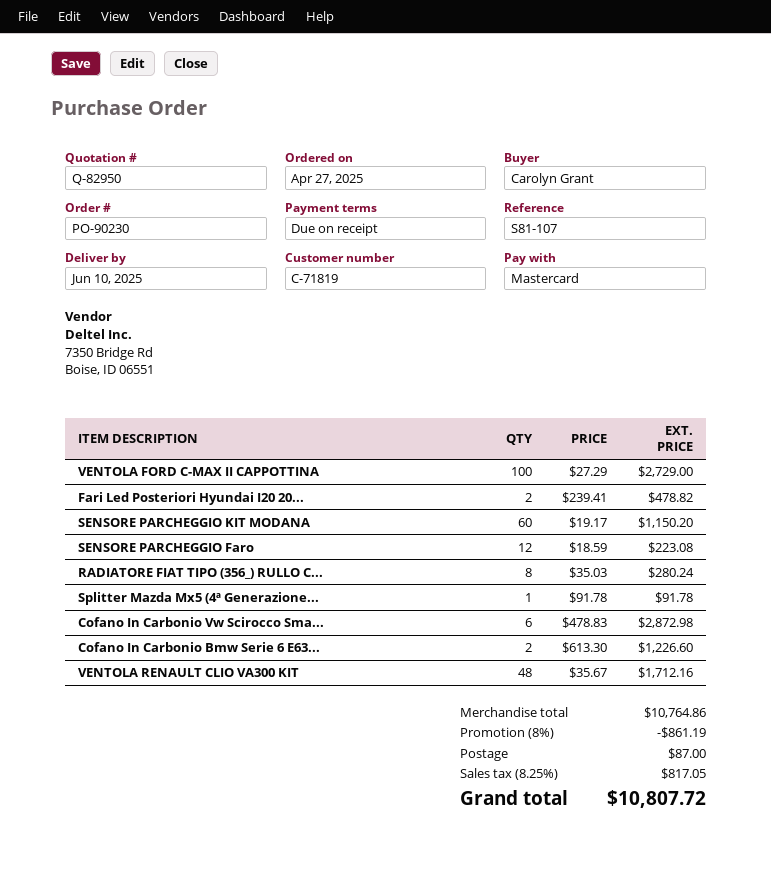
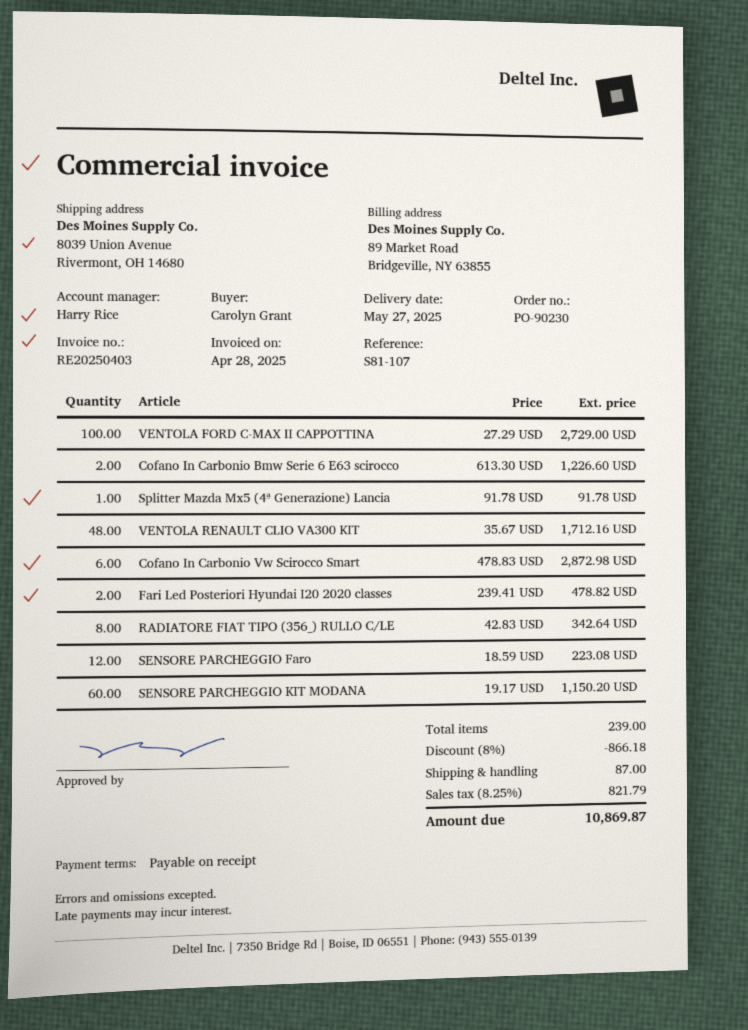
delivery date: 2025-06-10 -> 2025-05-27
RADIATORE FIAT TIPO (356_) RULLO C...: 8 x 35.03 = 280.24 -> 8 x 42.83 = 342.64
discount: 8% = 861.19 -> 8% = 866.18
tax: 8.25% = 817.05 -> 8.25% = 821.79
total: 10807.72 -> 10869.87

